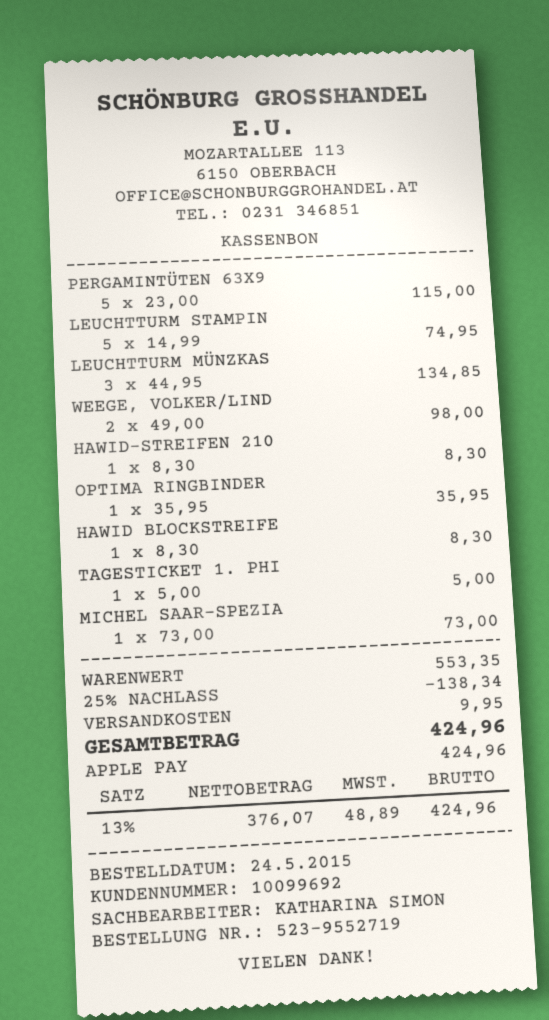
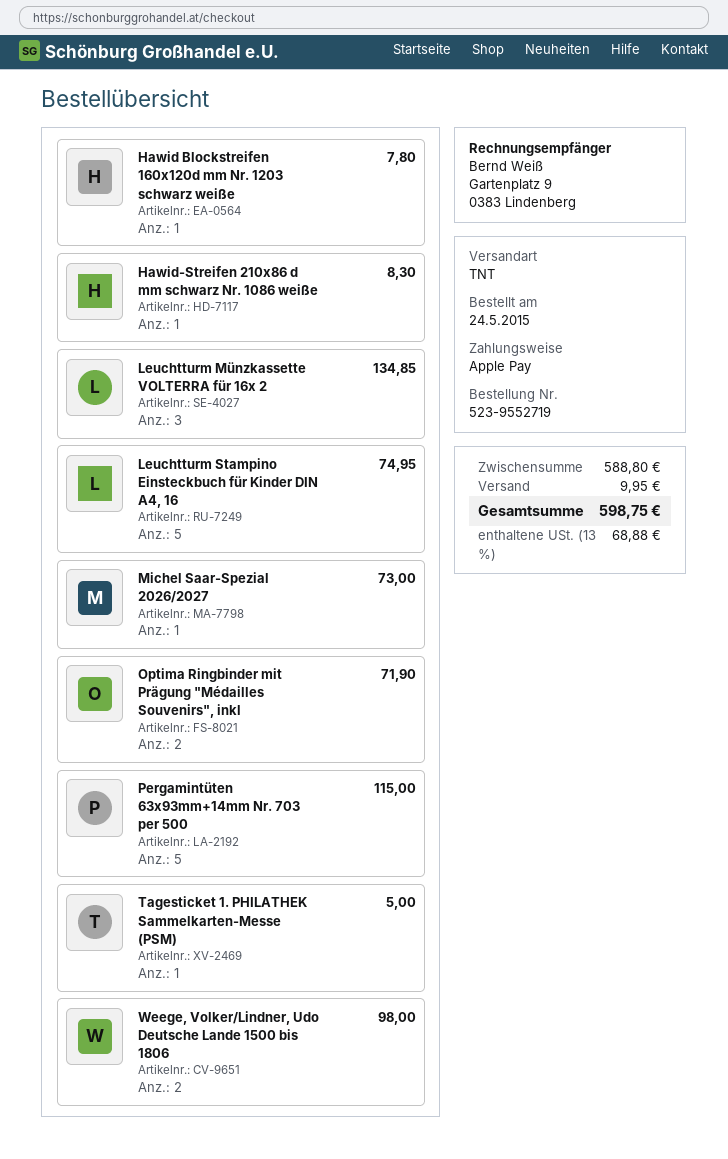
OPTIMA RINGBINDER: 1 for 35.95 -> 2 for 71.90
HAWID BLOCKSTREIFE: 1 for 8.30 -> 1 for 7.80
subtotal: 553.35 -> 588.80
discount: 25% = 138.34 -> none
tax: 13% = 48.89 -> 13% = 68.88
total: 424.96 -> 598.75

